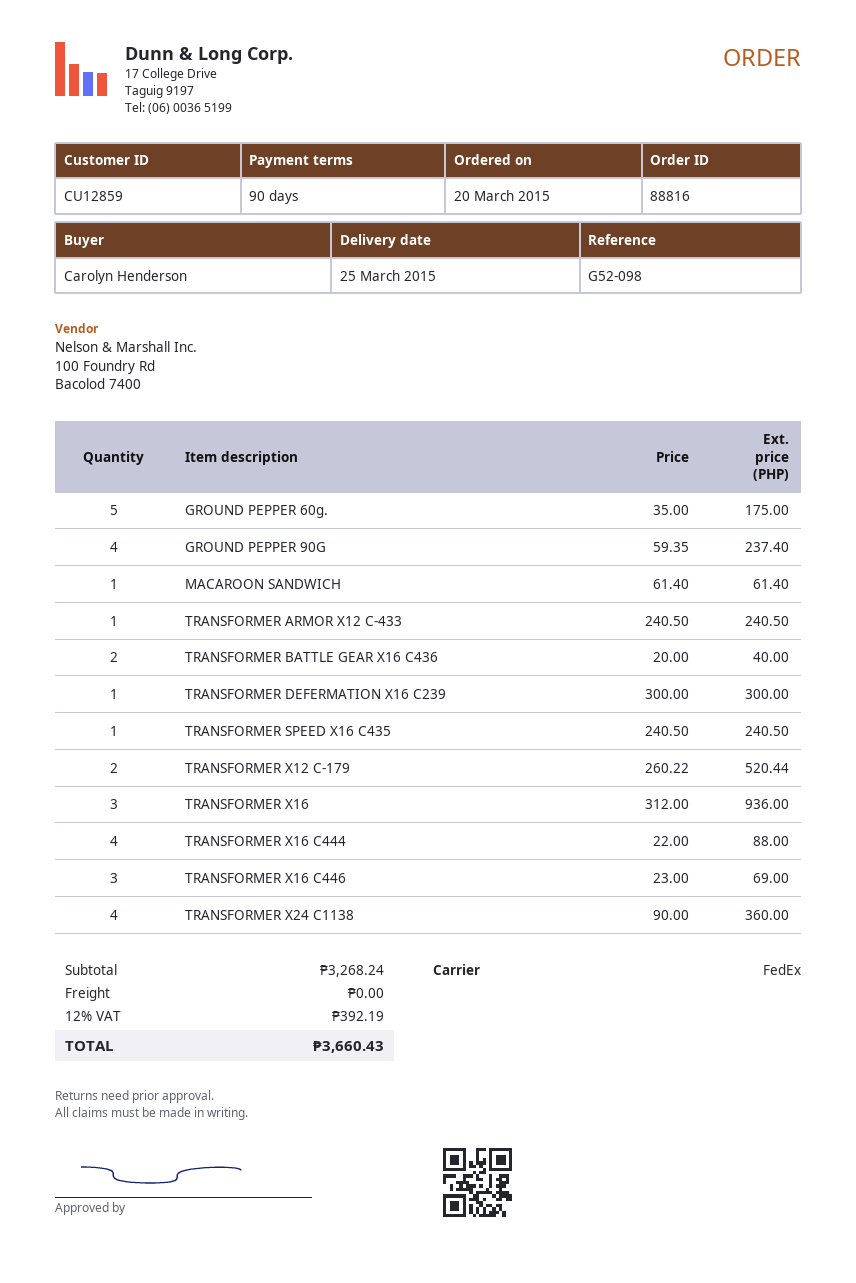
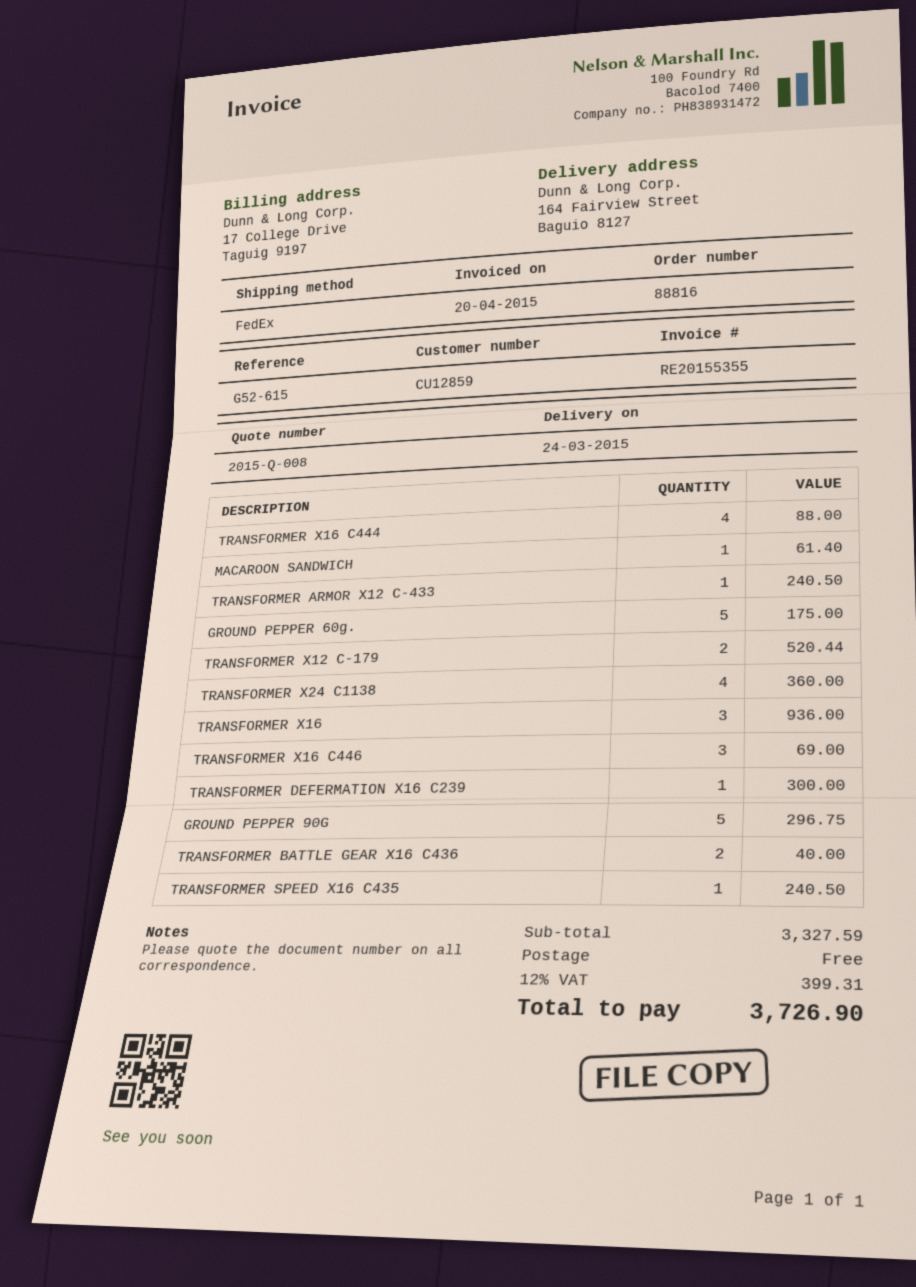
delivery date: 2015-03-25 -> 2015-03-24
reference: G52-098 -> G52-615
GROUND PEPPER 90G: 4 for 237.40 -> 5 for 296.75
subtotal: 3268.24 -> 3327.59
tax: 12% = 392.19 -> 12% = 399.31
total: 3660.43 -> 3726.90

